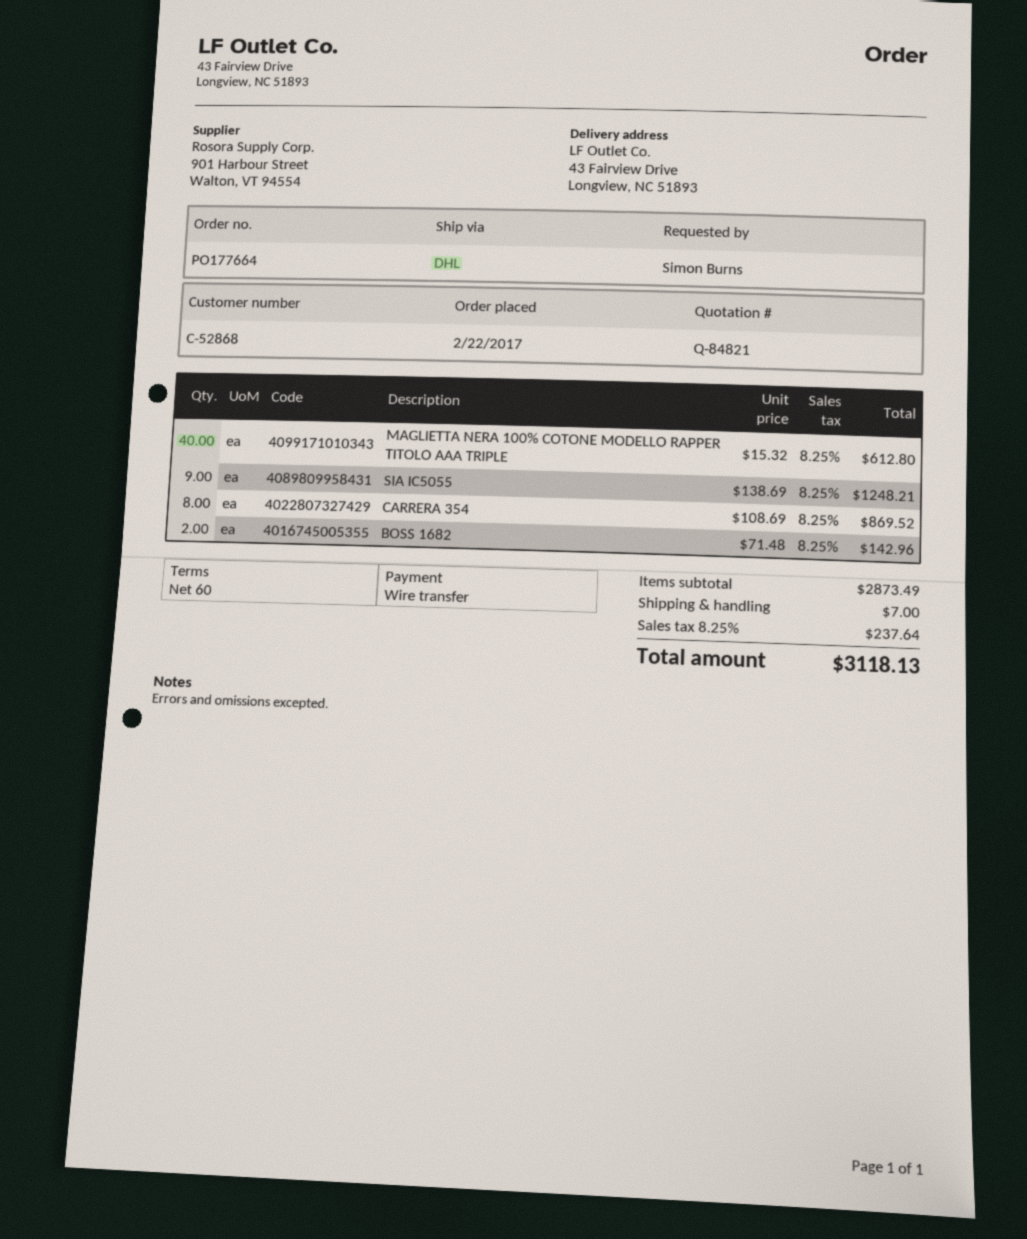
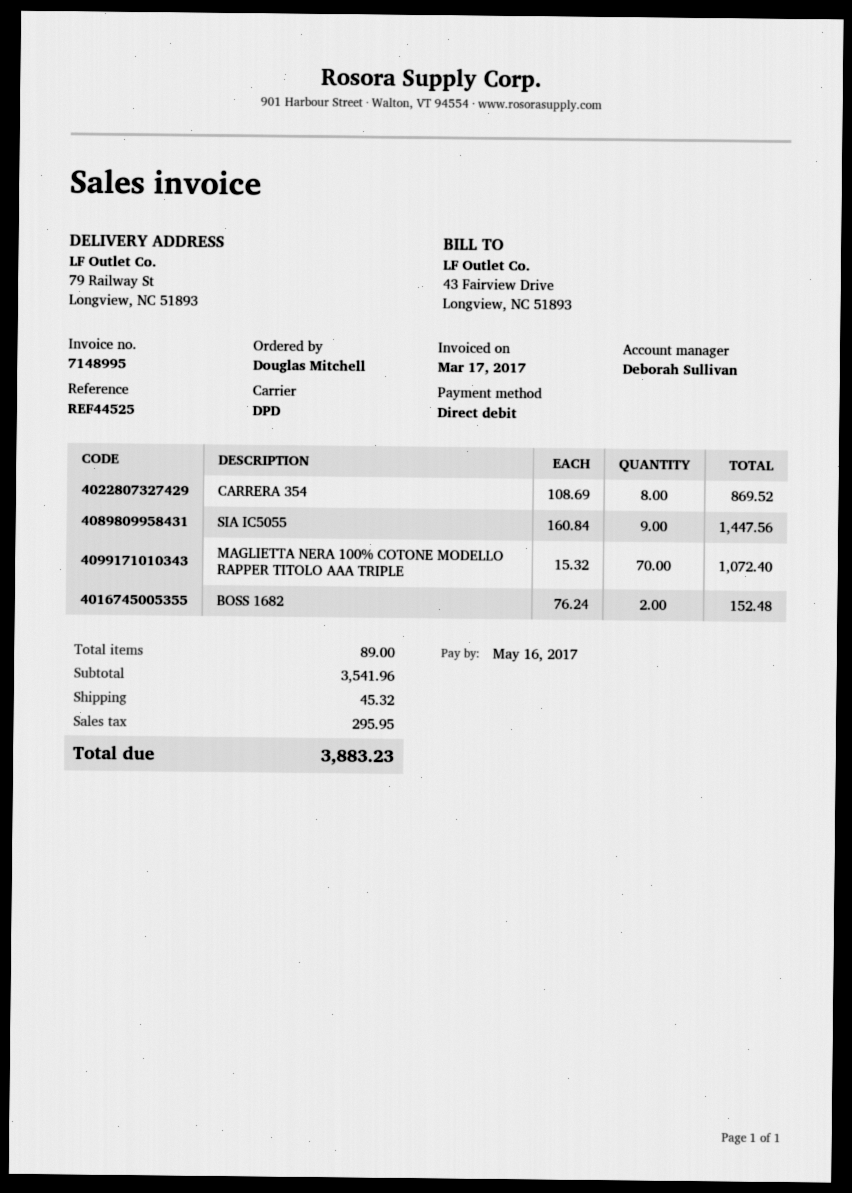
ordered by: Simon Burns -> Douglas Mitchell
payment method: bank transfer -> direct debit
shipping method: DHL -> DPD
ship to: 43 Fairview Drive, Longview, NC 51893 -> 79 Railway St, Longview, NC 51893
MAGLIETTA NERA 100% COTONE MODELLO RAPPER TITOLO AAA TRIPLE: 40 x 15.32 = 612.80 -> 70 x 15.32 = 1072.40
SIA IC5055: 9 x 138.69 = 1248.21 -> 9 x 160.84 = 1447.56
BOSS 1682: 2 x 71.48 = 142.96 -> 2 x 76.24 = 152.48
subtotal: 2873.49 -> 3541.96
shipping: 7.00 -> 45.32
tax: 237.64 -> 295.95
total: 3118.13 -> 3883.23

